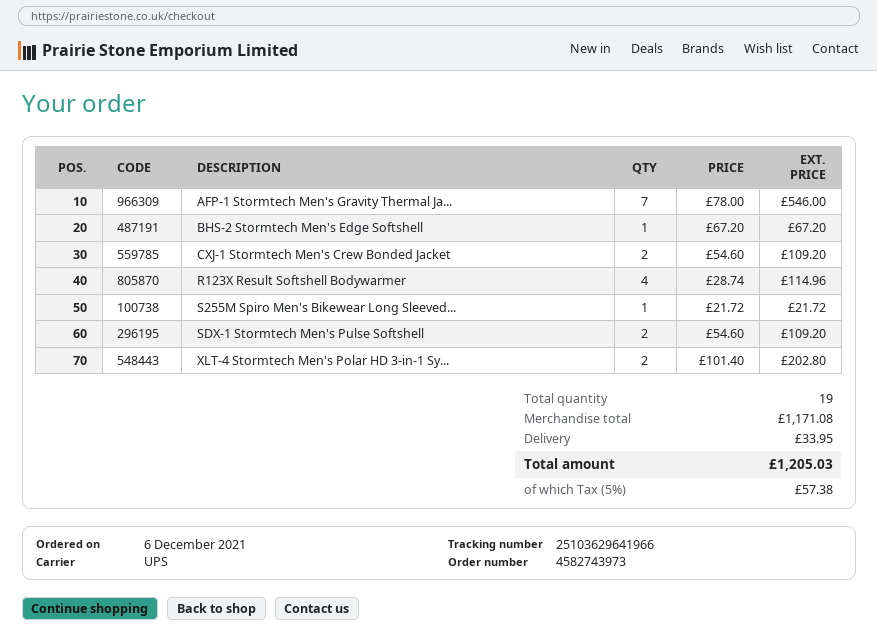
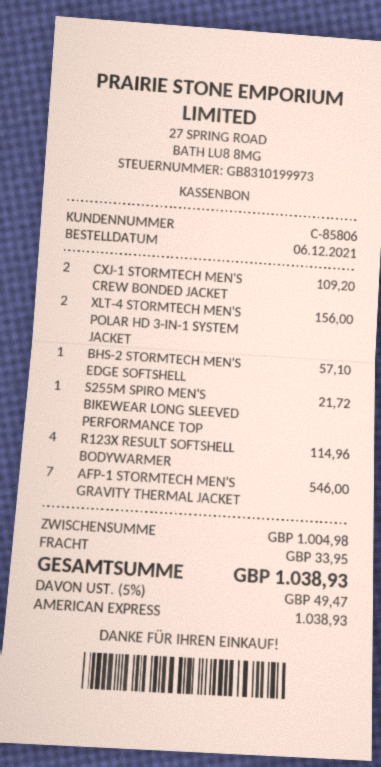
BHS-2 Stormtech Men's Edge Softshell: 1 for 67.20 -> 1 for 57.10
SDX-1 Stormtech Men's Pulse Softshell: 2 for 109.20 -> none
XLT-4 Stormtech Men's Polar HD 3-in-1 Sy...: 2 for 202.80 -> 2 for 156.00
subtotal: 1171.08 -> 1004.98
tax: 5% = 57.38 -> 5% = 49.47
total: 1205.03 -> 1038.93

